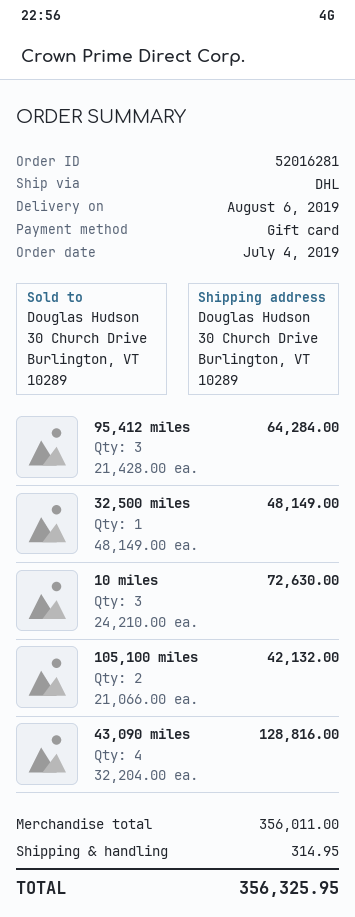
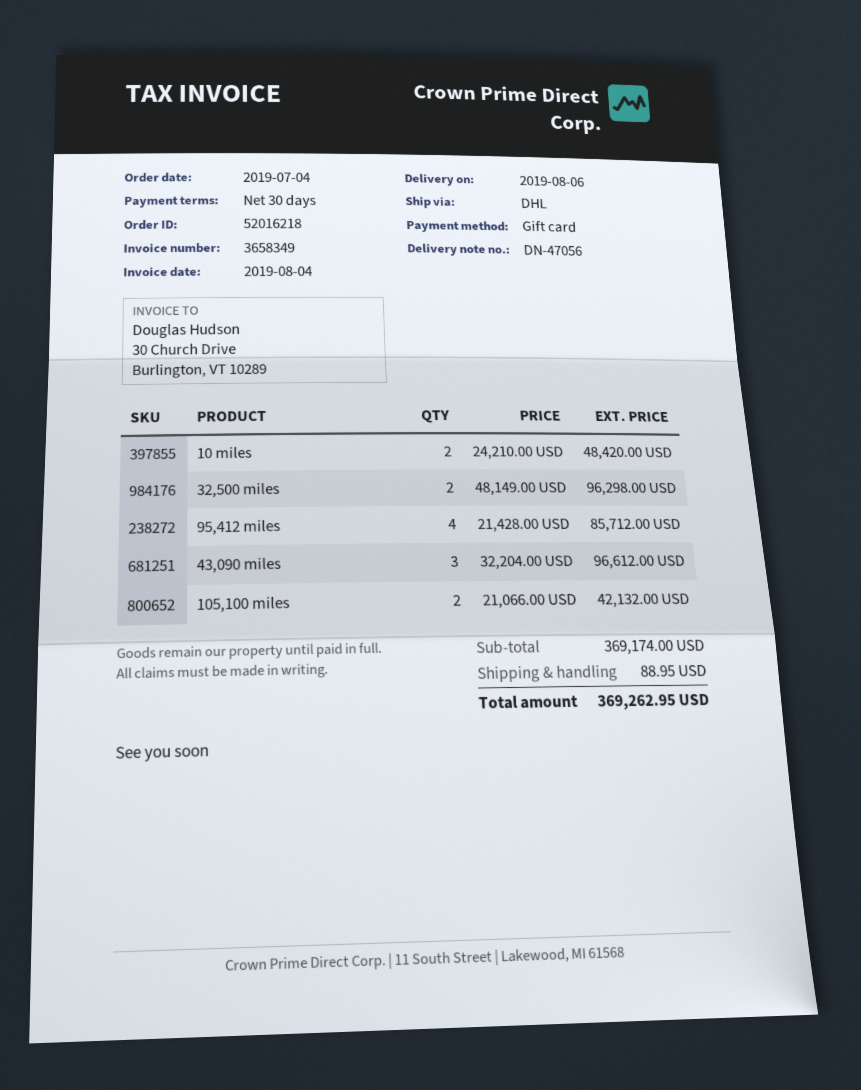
order number: 52016281 -> 52016218
95,412 miles: 3 x 21428.00 = 64284.00 -> 4 x 21428.00 = 85712.00
32,500 miles: 1 x 48149.00 = 48149.00 -> 2 x 48149.00 = 96298.00
10 miles: 3 x 24210.00 = 72630.00 -> 2 x 24210.00 = 48420.00
43,090 miles: 4 x 32204.00 = 128816.00 -> 3 x 32204.00 = 96612.00
subtotal: 356011.00 -> 369174.00
shipping: 314.95 -> 88.95
total: 356325.95 -> 369262.95

